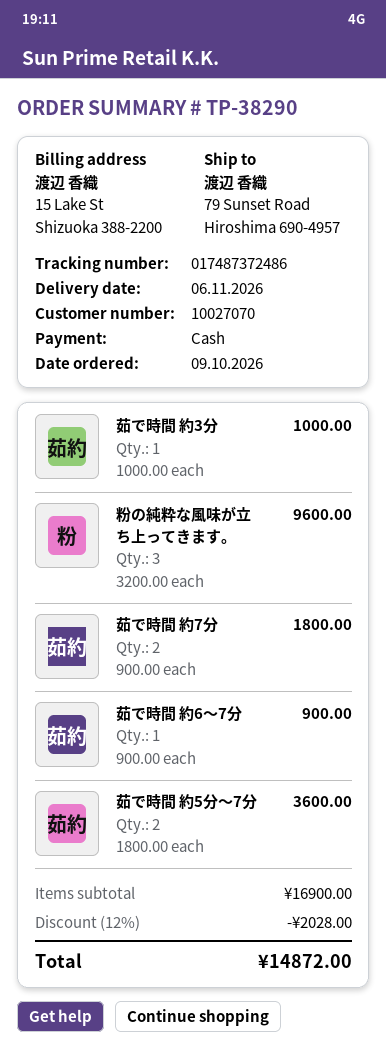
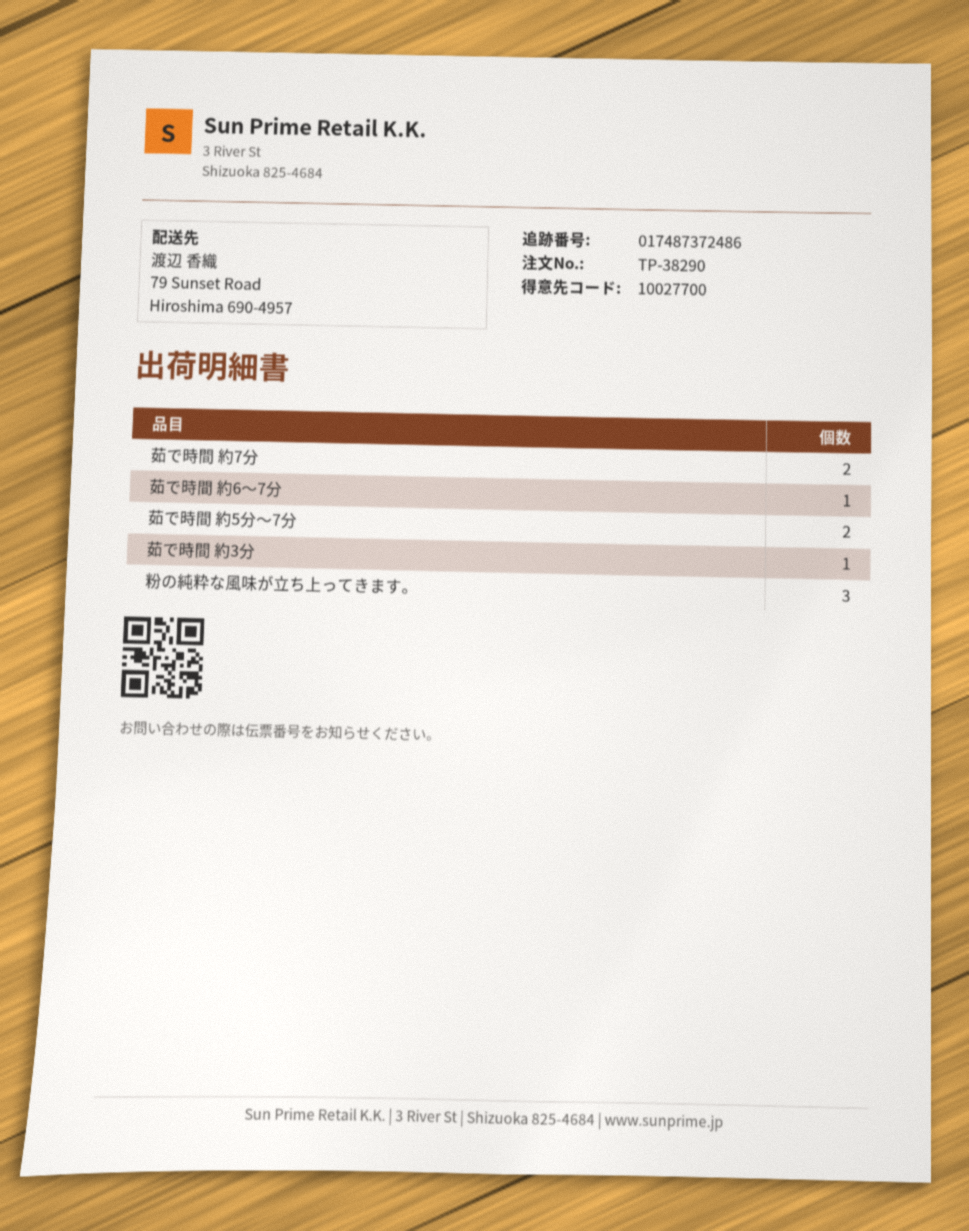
customer number: 10027070 -> 10027700

